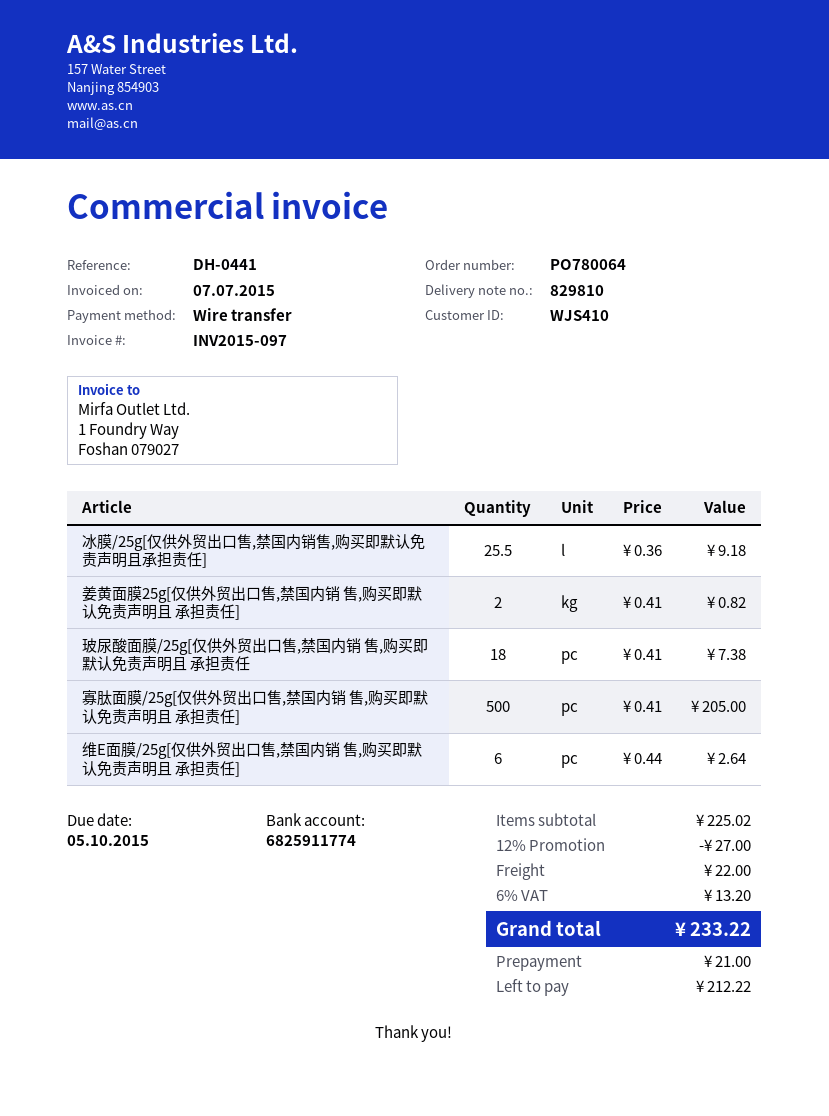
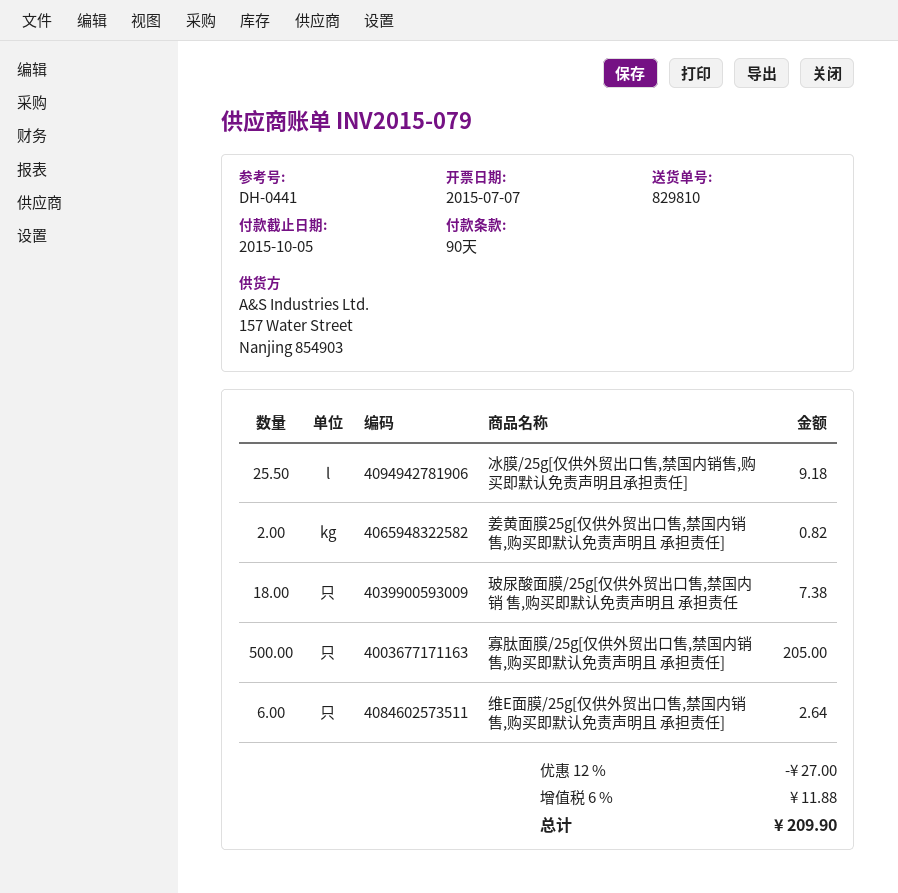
invoice number: INV2015-097 -> INV2015-079
shipping: 22.00 -> none
tax: 6% = 13.20 -> 6% = 11.88
total: 233.22 -> 209.90

